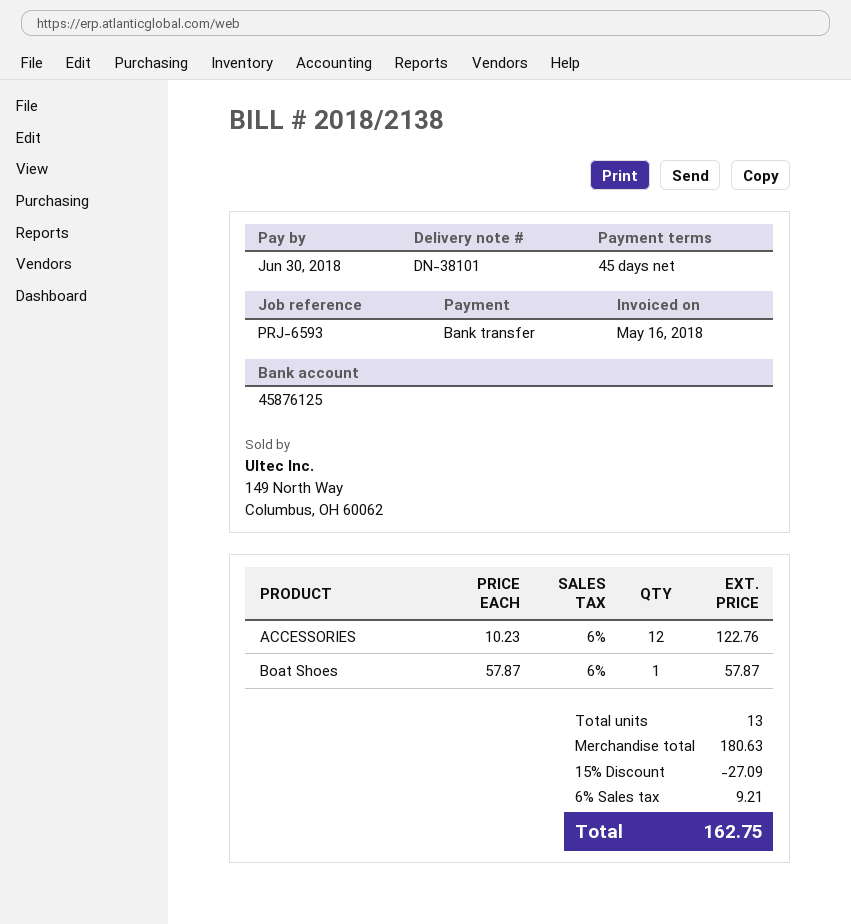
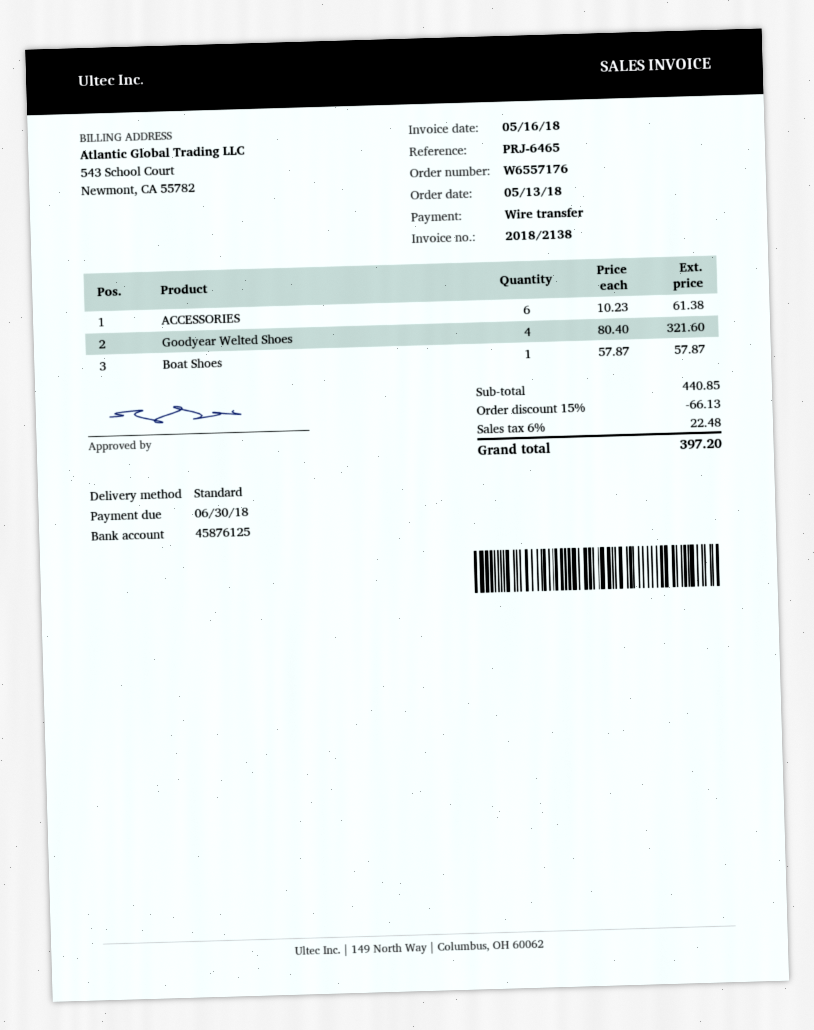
reference: PRJ-6593 -> PRJ-6465
ACCESSORIES: 12 x 10.23 = 122.76 -> 6 x 10.23 = 61.38
Goodyear Welted Shoes: none -> 4 x 80.40 = 321.60
subtotal: 180.63 -> 440.85
discount: 15% = 27.09 -> 15% = 66.13
tax: 6% = 9.21 -> 6% = 22.48
total: 162.75 -> 397.20

